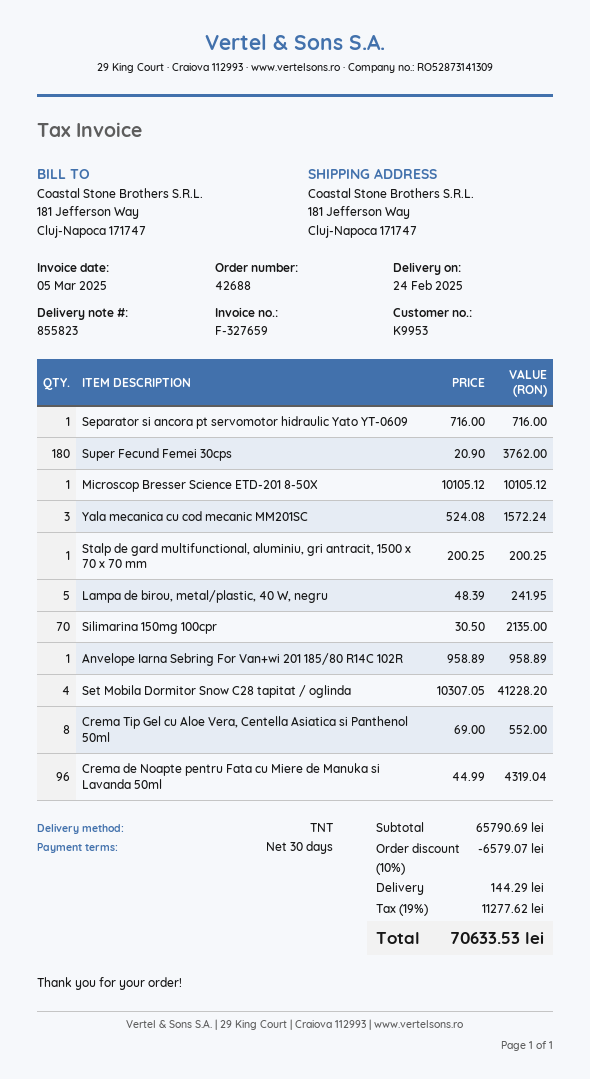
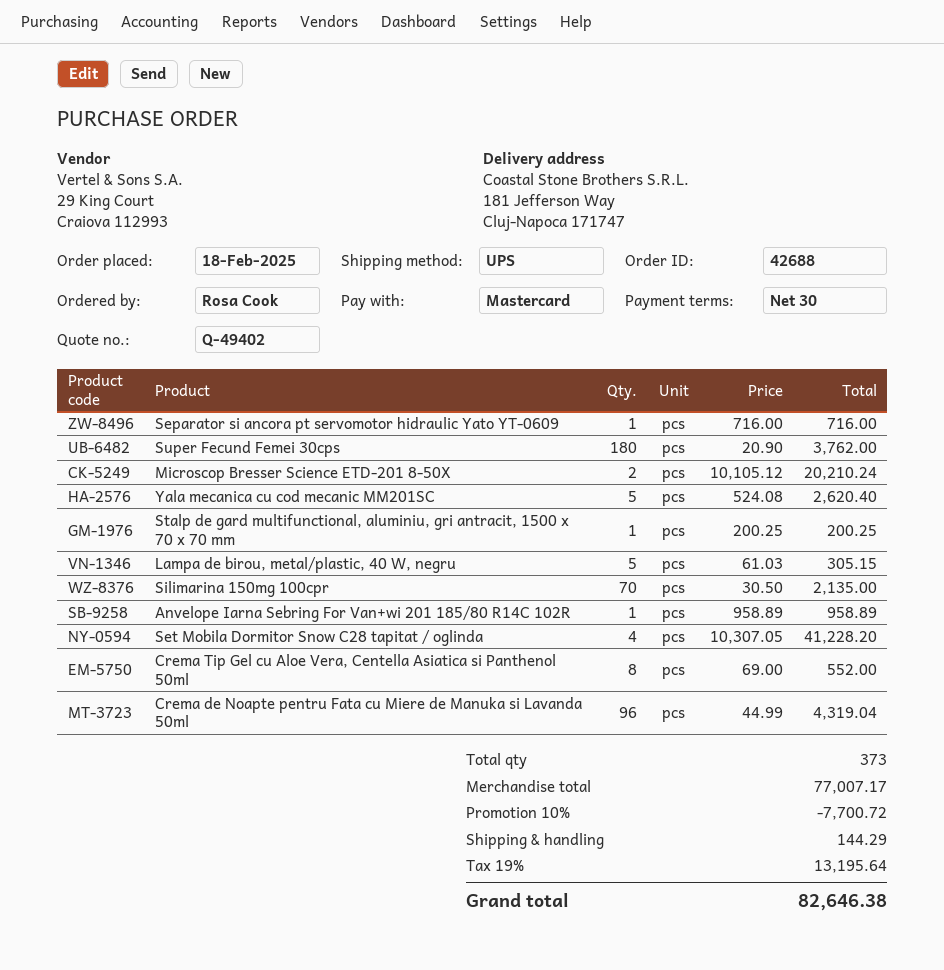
shipping method: TNT -> UPS
Microscop Bresser Science ETD-201 8-50X: 1 x 10105.12 = 10105.12 -> 2 x 10105.12 = 20210.24
Yala mecanica cu cod mecanic MM201SC: 3 x 524.08 = 1572.24 -> 5 x 524.08 = 2620.40
Lampa de birou, metal/plastic, 40 W, negru: 5 x 48.39 = 241.95 -> 5 x 61.03 = 305.15
subtotal: 65790.69 -> 77007.17
discount: 10% = 6579.07 -> 10% = 7700.72
tax: 19% = 11277.62 -> 19% = 13195.64
total: 70633.53 -> 82646.38

